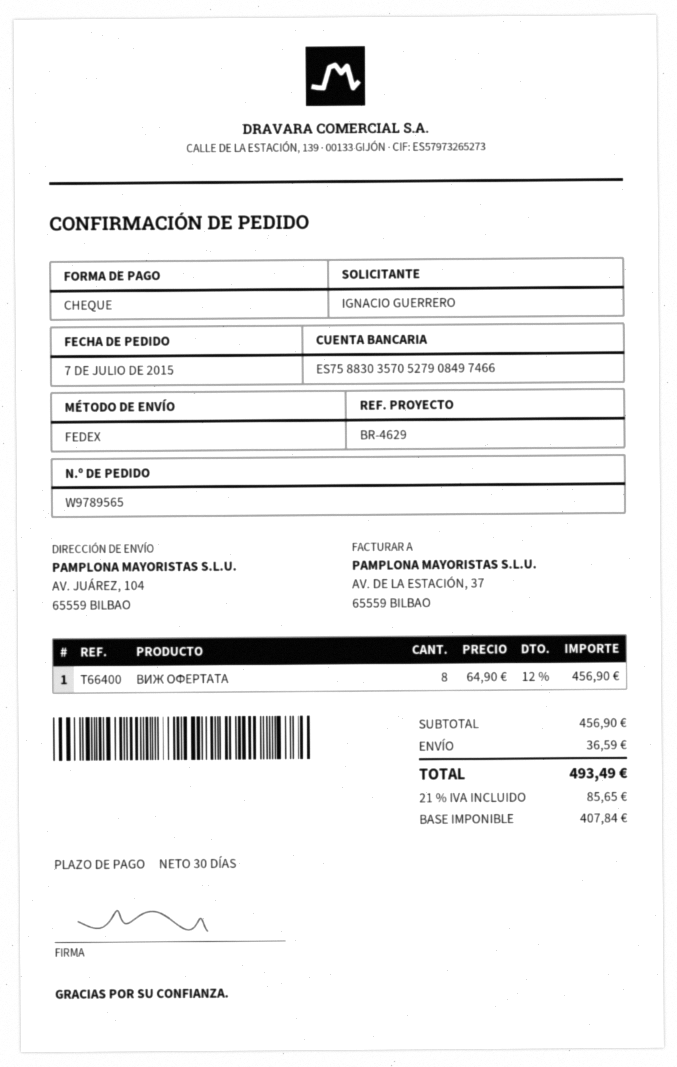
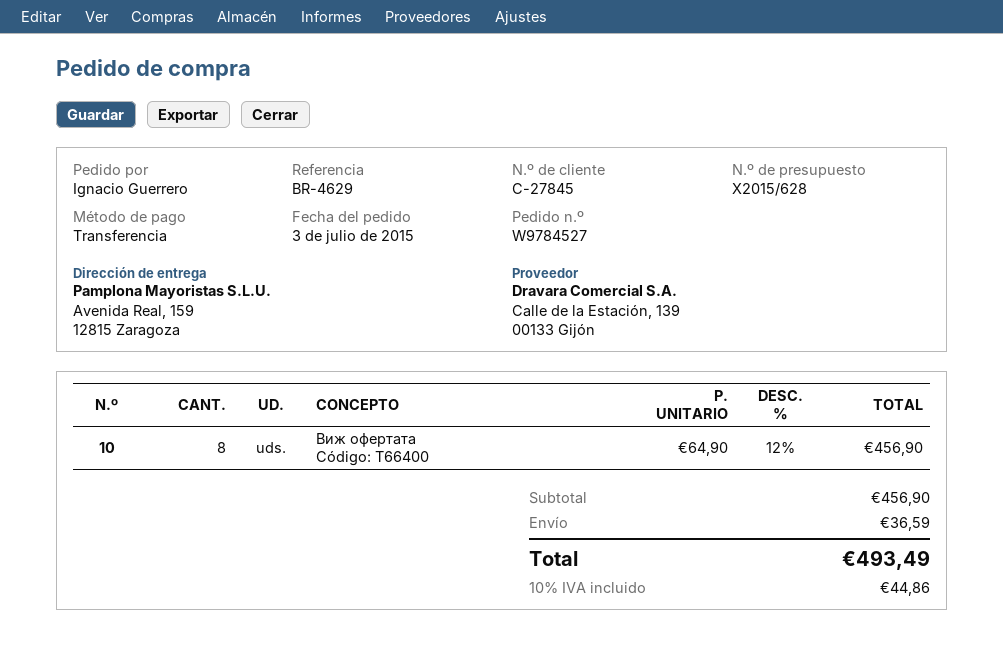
order number: W9789565 -> W9784527
order date: 2015-07-07 -> 2015-07-03
payment method: cheque -> bank transfer
ship to: AV. JUÁREZ, 104, 65559 BILBAO -> Avenida Real, 159, 12815 Zaragoza
tax: 21% = 85.65 -> 10% = 44.86

